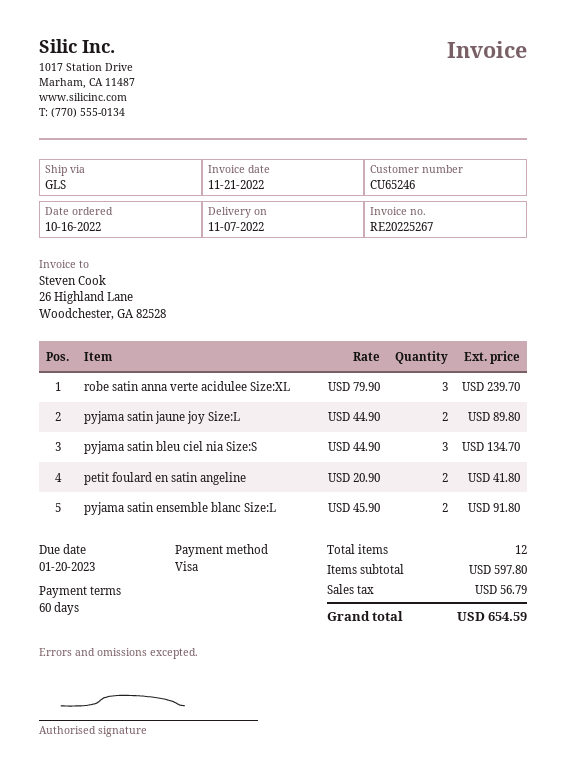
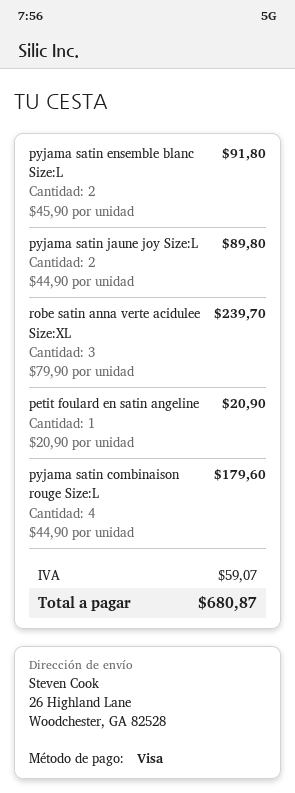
pyjama satin bleu ciel nia Size:S: 3 x 44.90 = 134.70 -> none
petit foulard en satin angeline: 2 x 20.90 = 41.80 -> 1 x 20.90 = 20.90
pyjama satin combinaison rouge Size:L: none -> 4 x 44.90 = 179.60
tax: 56.79 -> 59.07
total: 654.59 -> 680.87

